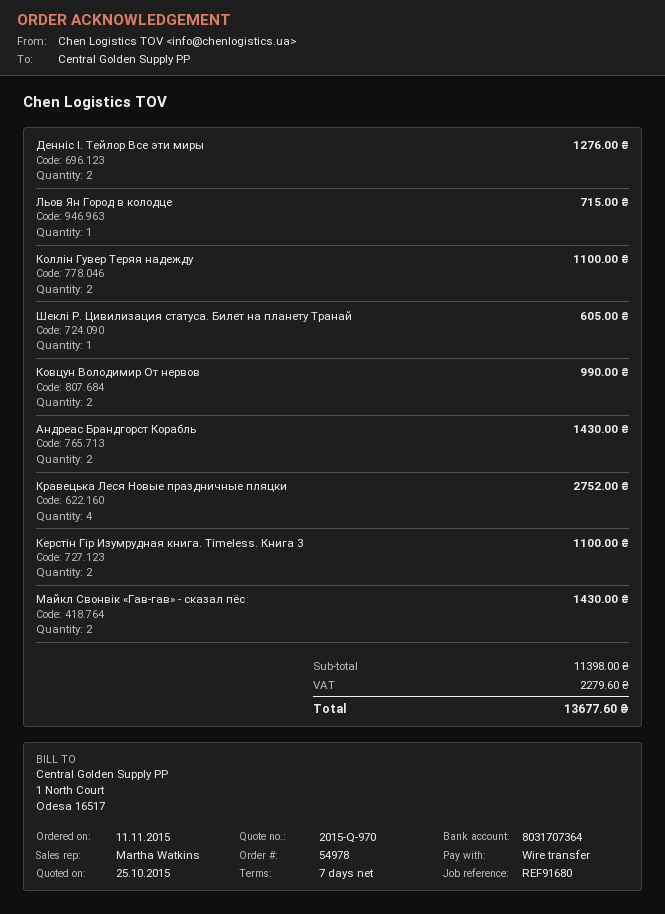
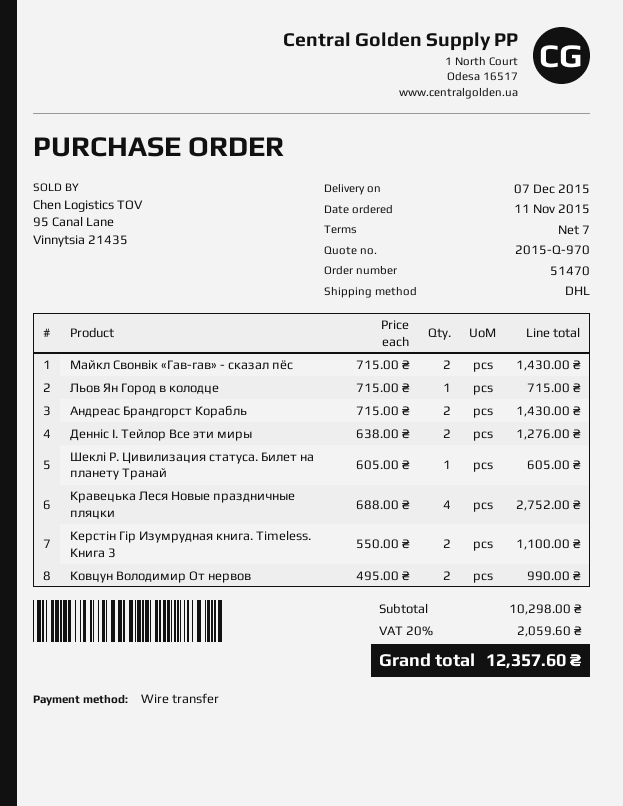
order number: 54978 -> 51470
Коллін Гувер Теряя надежду: 2 for 1100.00 -> none
subtotal: 11398.00 -> 10298.00
tax: 2279.60 -> 2059.60
total: 13677.60 -> 12357.60

